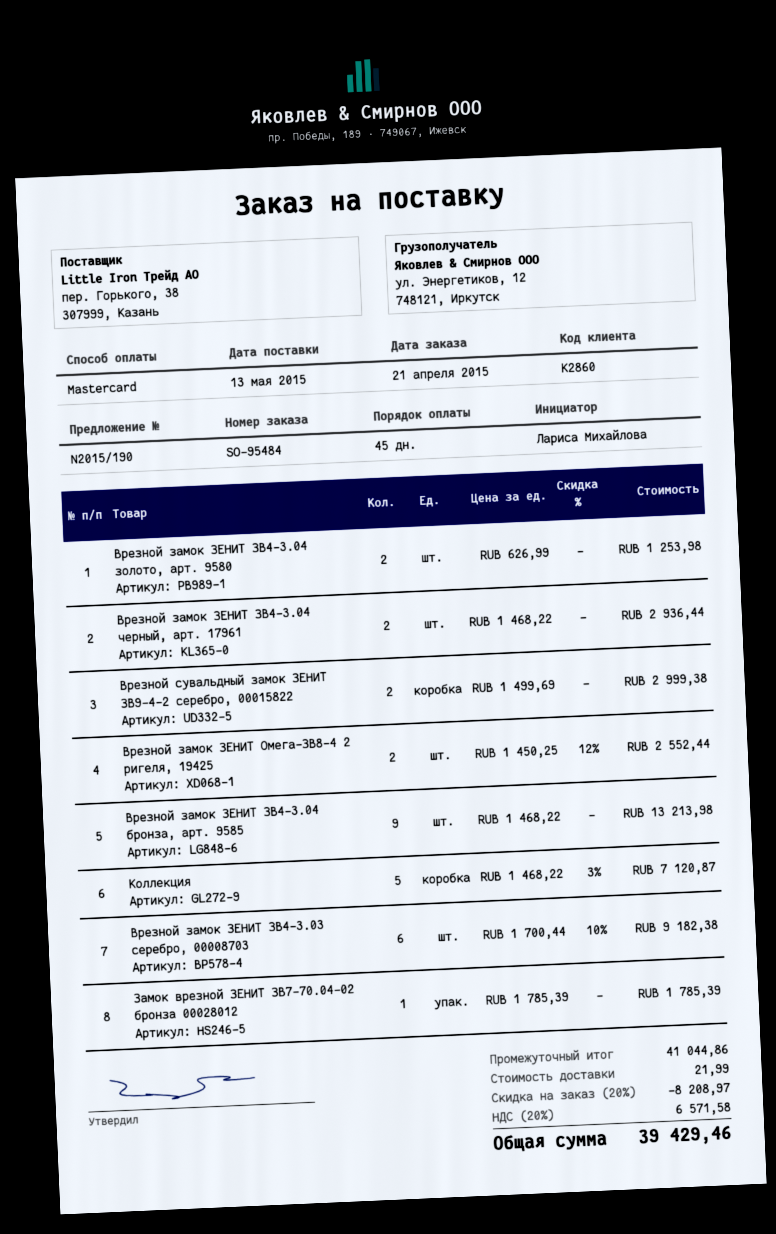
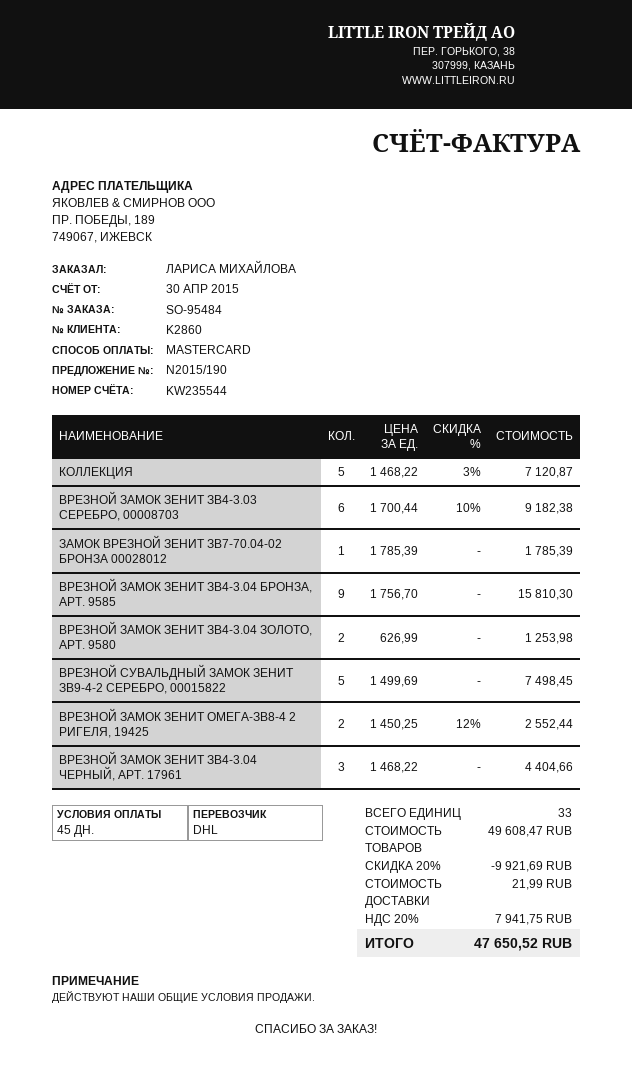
Врезной замок ЗЕНИТ ЗВ4-3.04 черный, арт. 17961: 2 x 1468.22 = 2936.44 -> 3 x 1468.22 = 4404.66
Врезной сувальдный замок ЗЕНИТ ЗВ9-4-2 серебро, 00015822: 2 x 1499.69 = 2999.38 -> 5 x 1499.69 = 7498.45
Врезной замок ЗЕНИТ ЗВ4-3.04 бронза, арт. 9585: 9 x 1468.22 = 13213.98 -> 9 x 1756.70 = 15810.30
subtotal: 41044.86 -> 49608.47
discount: 20% = 8208.97 -> 20% = 9921.69
tax: 20% = 6571.58 -> 20% = 7941.75
total: 39429.46 -> 47650.52

